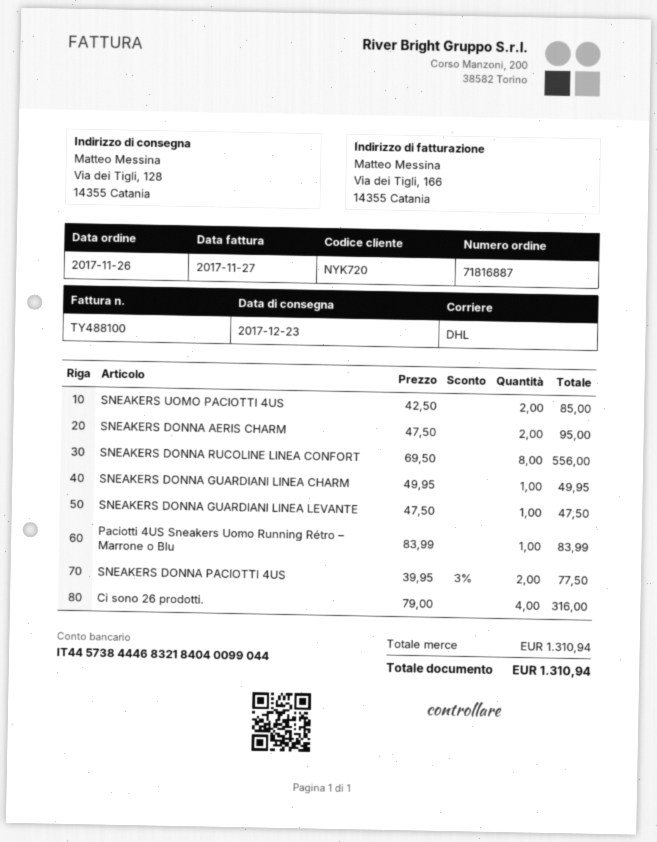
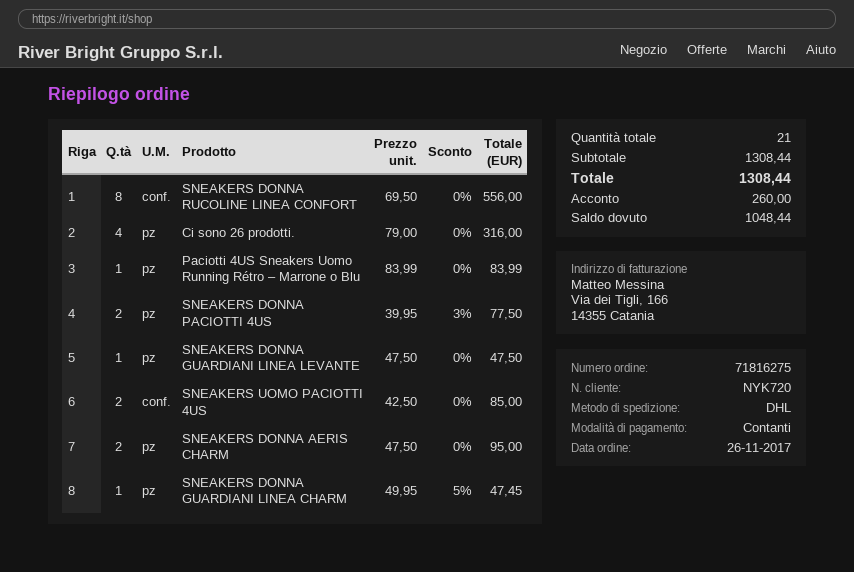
order number: 71816887 -> 71816275
SNEAKERS DONNA GUARDIANI LINEA CHARM: 1 x 49.95 = 49.95 -> 1 x 49.95 - 5% = 47.45
subtotal: 1310.94 -> 1308.44
total: 1310.94 -> 1308.44

